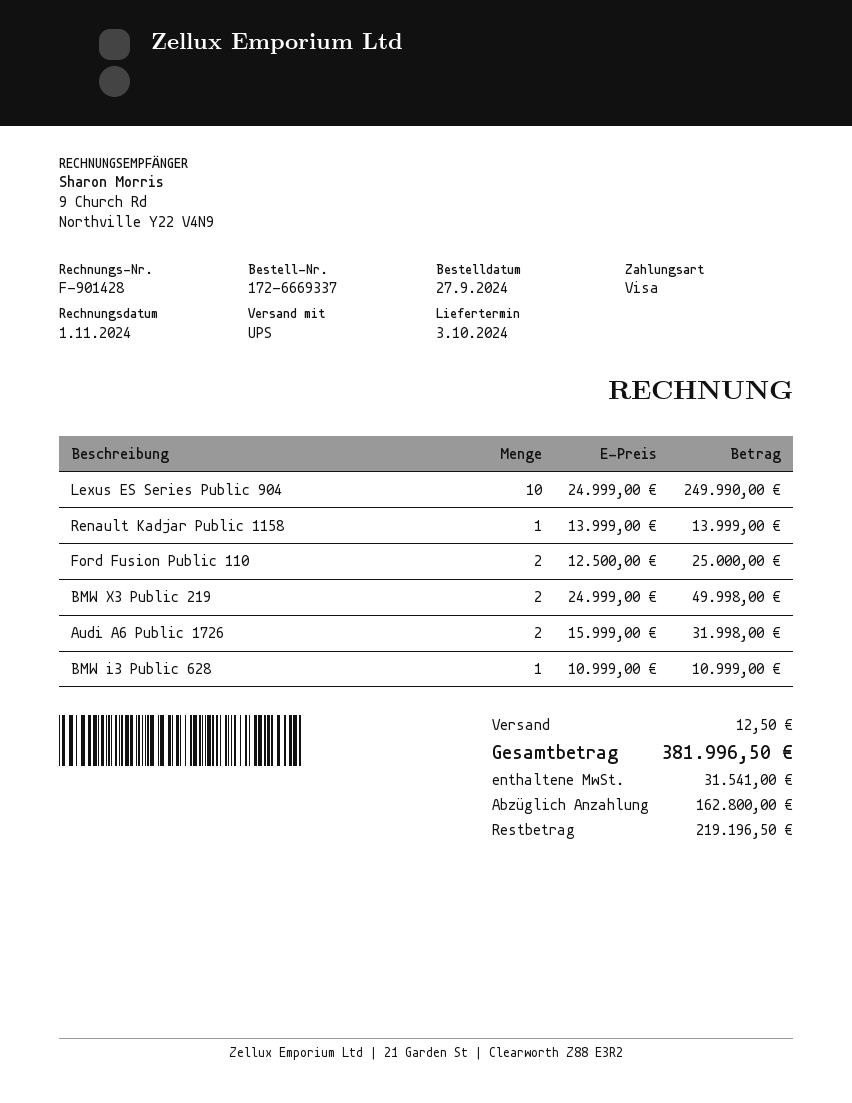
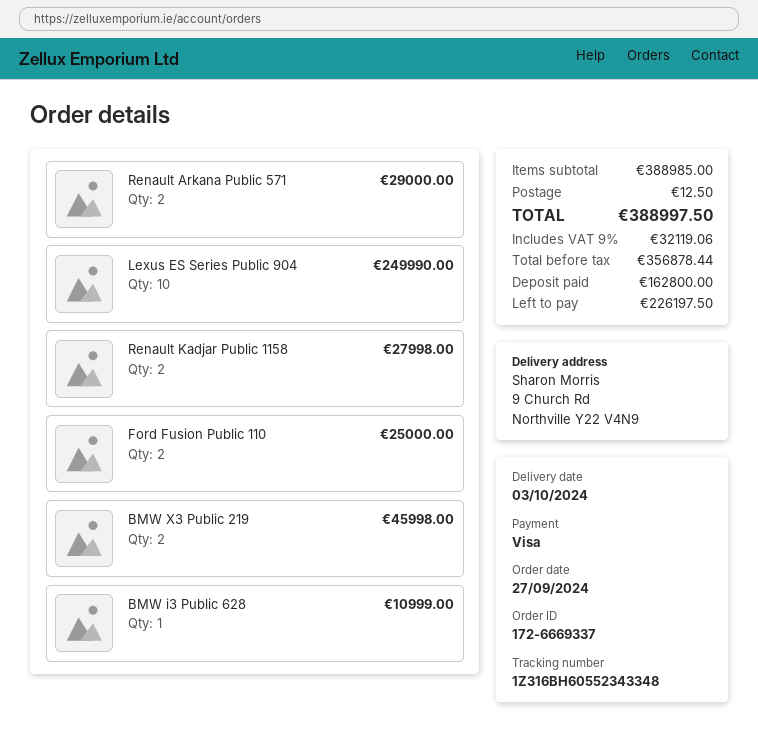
Renault Kadjar Public 1158: 1 for 13999.00 -> 2 for 27998.00
BMW X3 Public 219: 2 for 49998.00 -> 2 for 45998.00
Audi A6 Public 1726: 2 for 31998.00 -> none
Renault Arkana Public 571: none -> 2 for 29000.00
tax: 31541.00 -> 32119.06
total: 381996.50 -> 388997.50
balance: 219196.50 -> 226197.50

